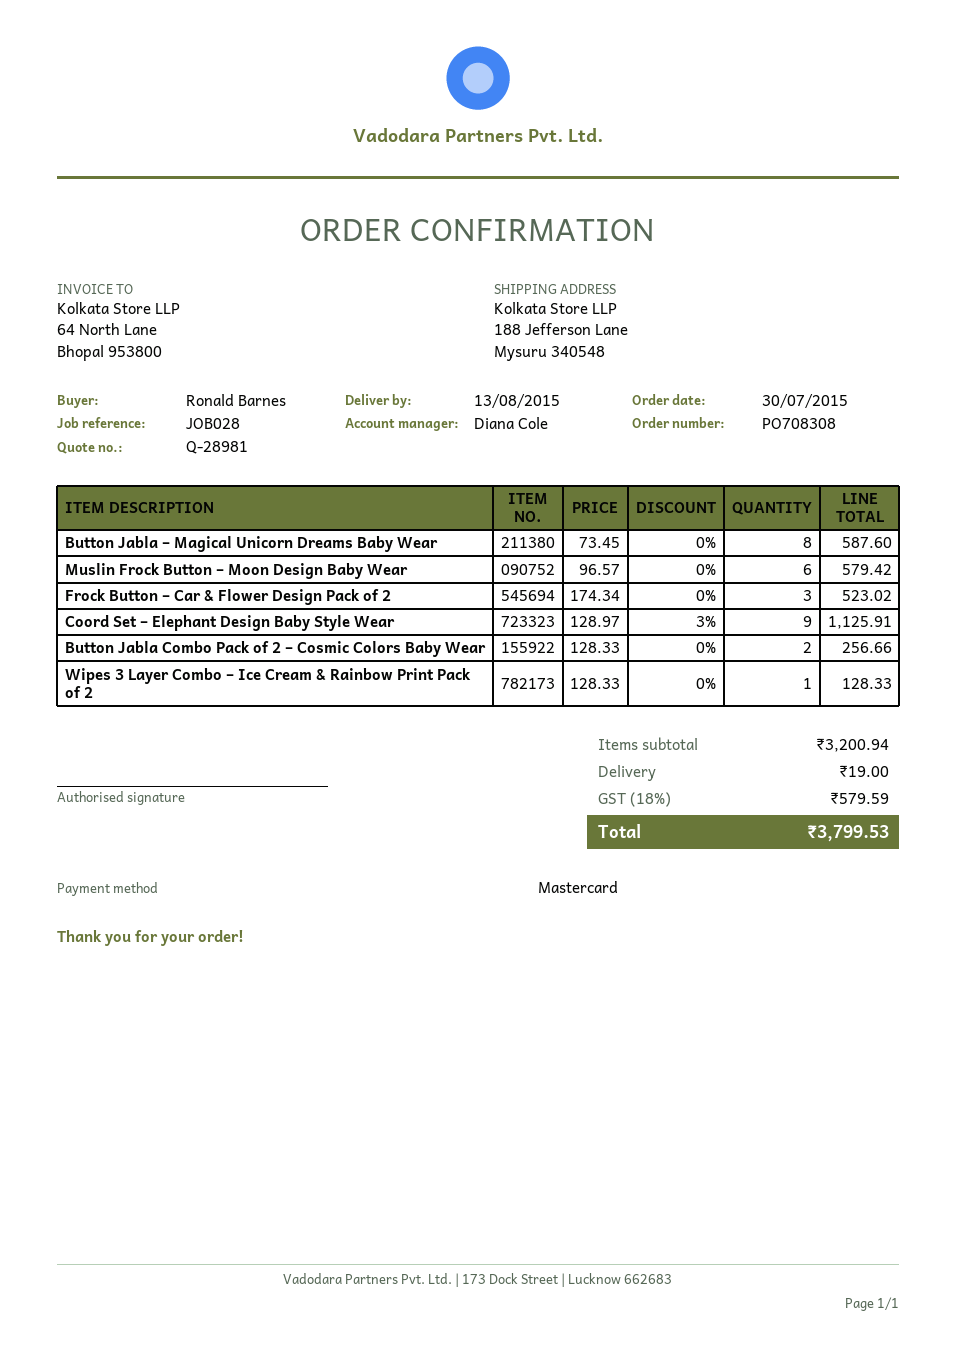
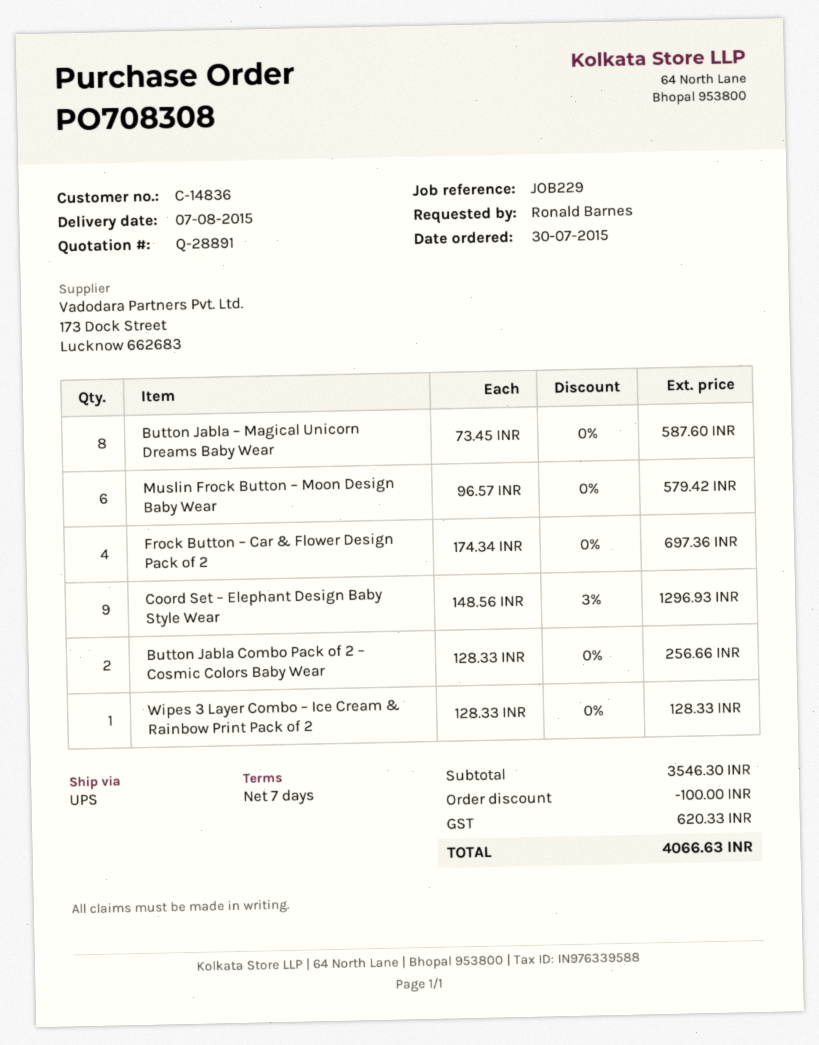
quote number: Q-28981 -> Q-28891
delivery date: 2015-08-13 -> 2015-08-07
reference: JOB028 -> JOB229
Frock Button – Car & Flower Design Pack of 2: 3 x 174.34 = 523.02 -> 4 x 174.34 = 697.36
Coord Set – Elephant Design Baby Style Wear: 9 x 128.97 - 3% = 1125.91 -> 9 x 148.56 - 3% = 1296.93
subtotal: 3200.94 -> 3546.30
discount: none -> 100.00
shipping: 19.00 -> none
tax: 579.59 -> 620.33
total: 3799.53 -> 4066.63

